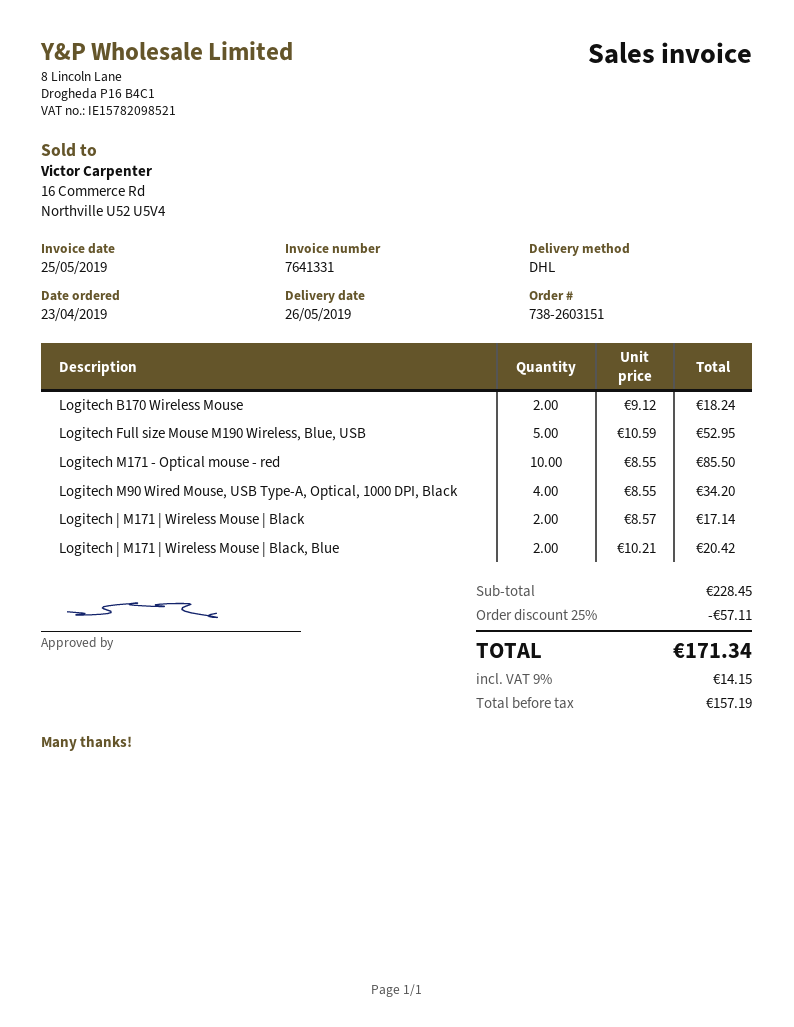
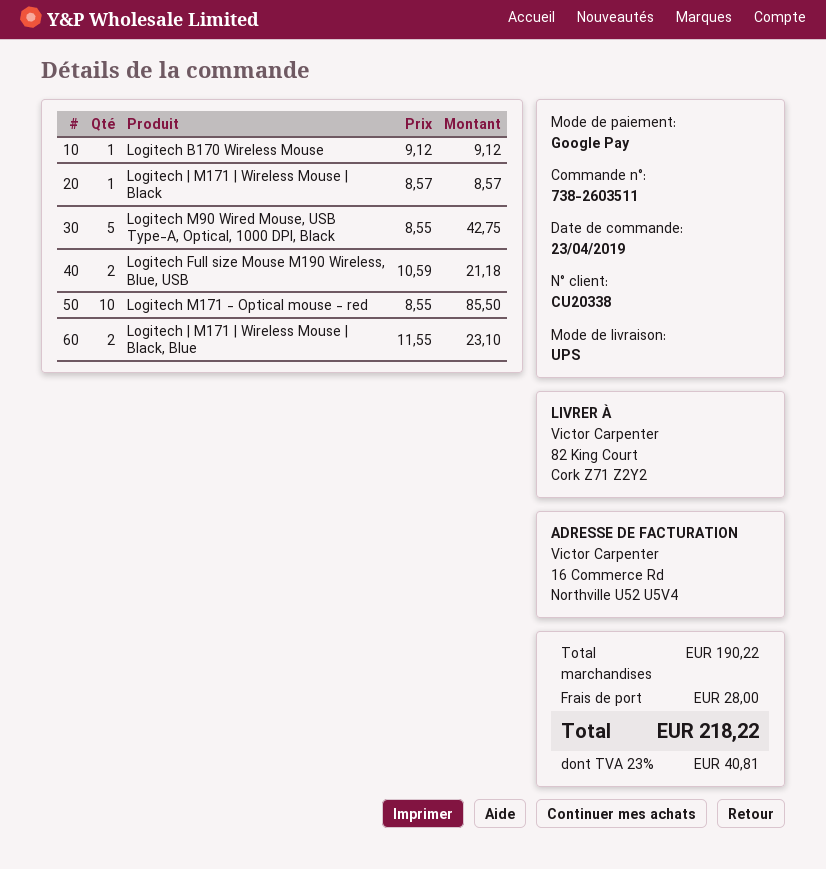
order number: 738-2603151 -> 738-2603511
shipping method: DHL -> UPS
Logitech B170 Wireless Mouse: 2 x 9.12 = 18.24 -> 1 x 9.12 = 9.12
Logitech Full size Mouse M190 Wireless, Blue, USB: 5 x 10.59 = 52.95 -> 2 x 10.59 = 21.18
Logitech M90 Wired Mouse, USB Type-A, Optical, 1000 DPI, Black: 4 x 8.55 = 34.20 -> 5 x 8.55 = 42.75
Logitech | M171 | Wireless Mouse | Black: 2 x 8.57 = 17.14 -> 1 x 8.57 = 8.57
Logitech | M171 | Wireless Mouse | Black, Blue: 2 x 10.21 = 20.42 -> 2 x 11.55 = 23.10
subtotal: 228.45 -> 190.22
discount: 25% = 57.11 -> none
shipping: none -> 28.00
tax: 9% = 14.15 -> 23% = 40.81
total: 171.34 -> 218.22

